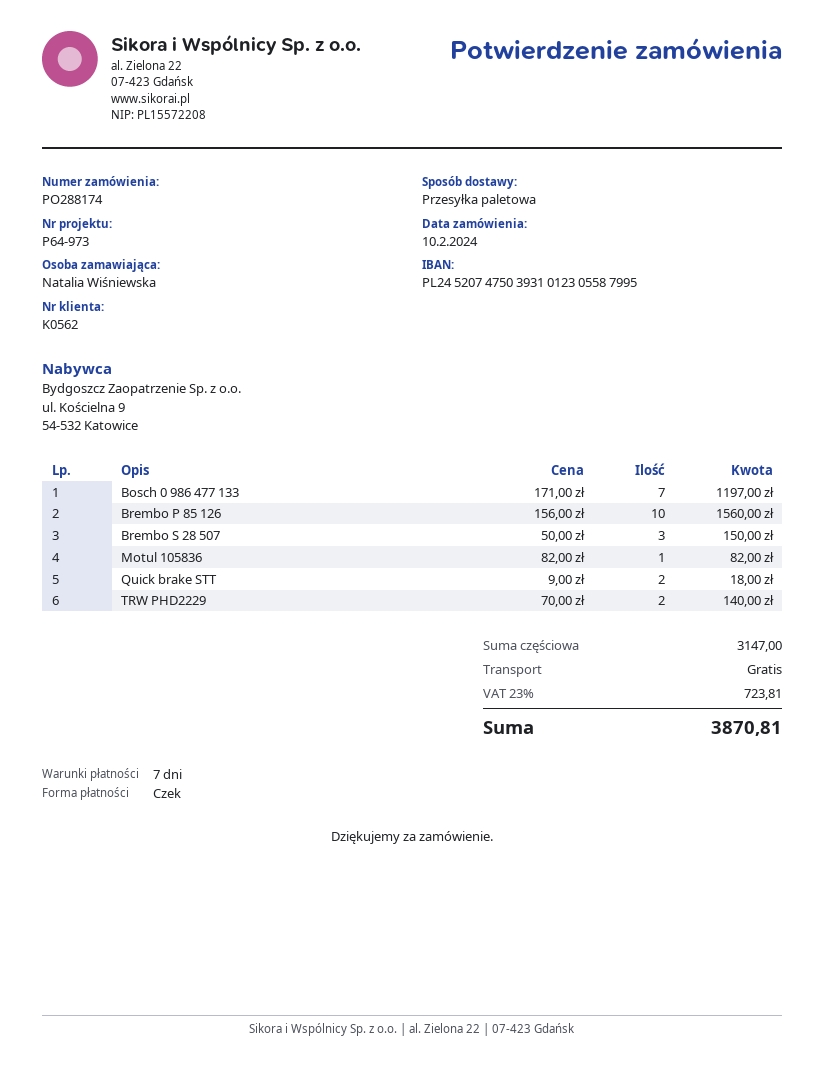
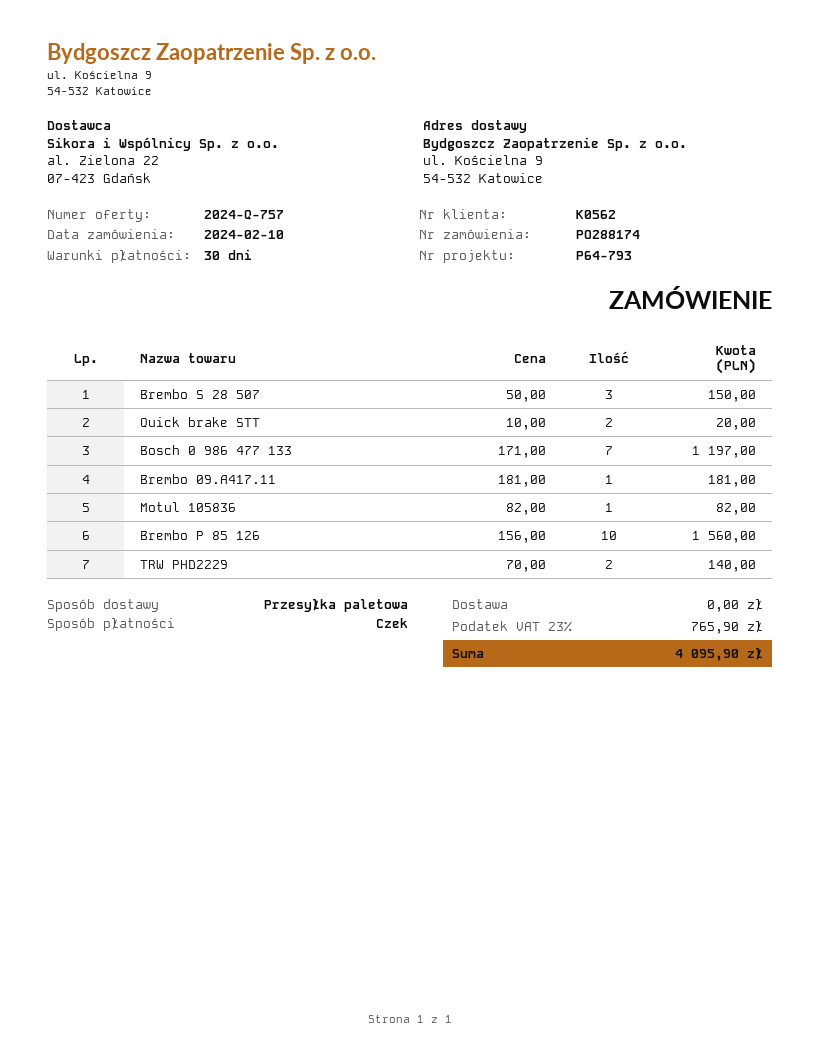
payment terms: 7 days -> 30 days
reference: P64-973 -> P64-793
Quick brake STT: 2 x 9.00 = 18.00 -> 2 x 10.00 = 20.00
Brembo 09.A417.11: none -> 1 x 181.00 = 181.00
tax: 23% = 723.81 -> 23% = 765.90
total: 3870.81 -> 4095.90

